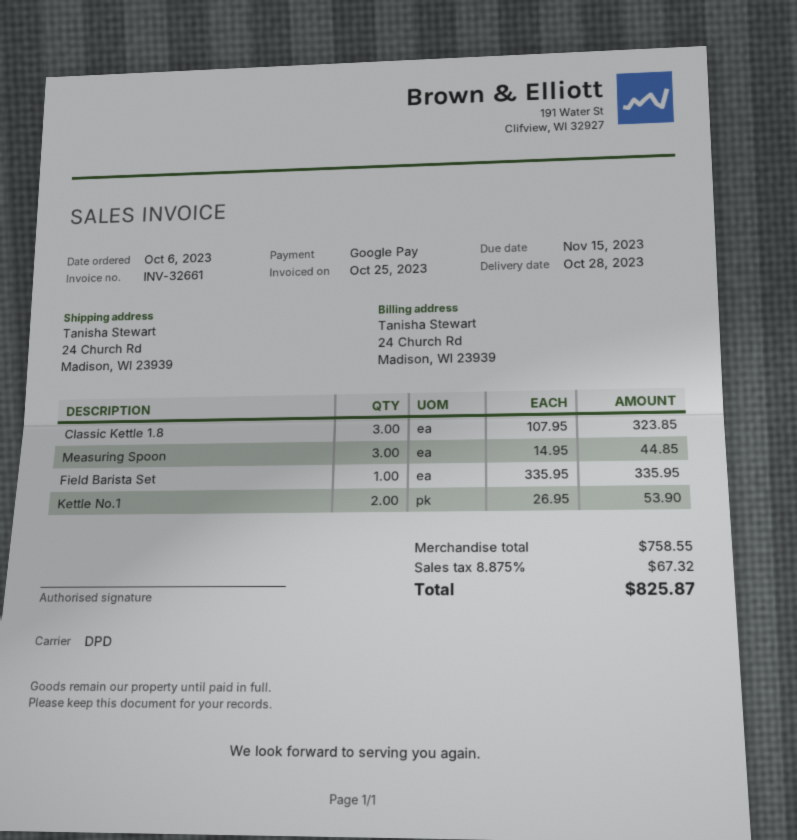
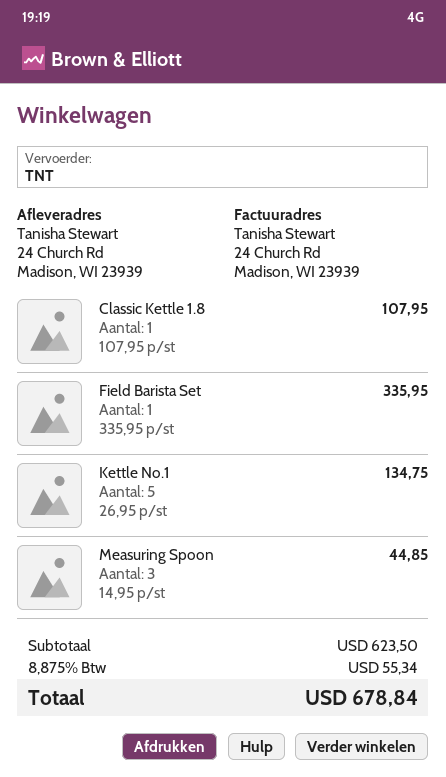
shipping method: DPD -> TNT
Classic Kettle 1.8: 3 x 107.95 = 323.85 -> 1 x 107.95 = 107.95
Kettle No.1: 2 x 26.95 = 53.90 -> 5 x 26.95 = 134.75
subtotal: 758.55 -> 623.50
tax: 8.875% = 67.32 -> 8.875% = 55.34
total: 825.87 -> 678.84

